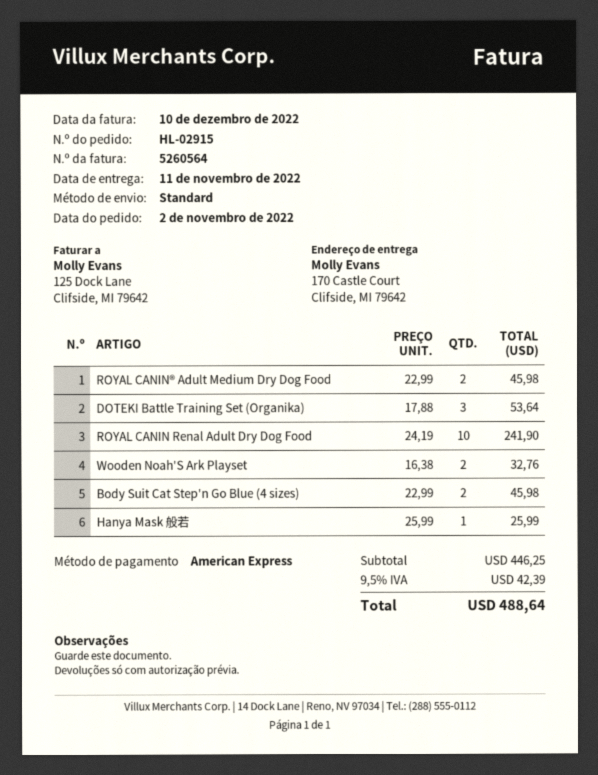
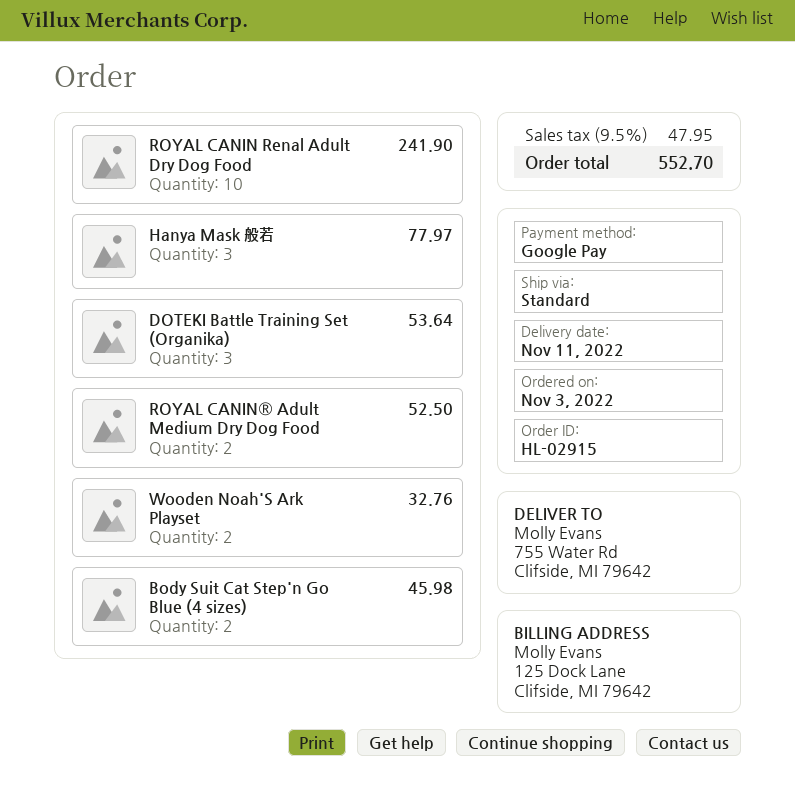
order date: 2022-11-02 -> 2022-11-03
payment method: American Express -> Google Pay
ship to: 170 Castle Court, Clifside, MI 79642 -> 755 Water Rd, Clifside, MI 79642
ROYAL CANIN® Adult Medium Dry Dog Food: 2 for 45.98 -> 2 for 52.50
Hanya Mask 般若: 1 for 25.99 -> 3 for 77.97
tax: 9.5% = 42.39 -> 9.5% = 47.95
total: 488.64 -> 552.70

